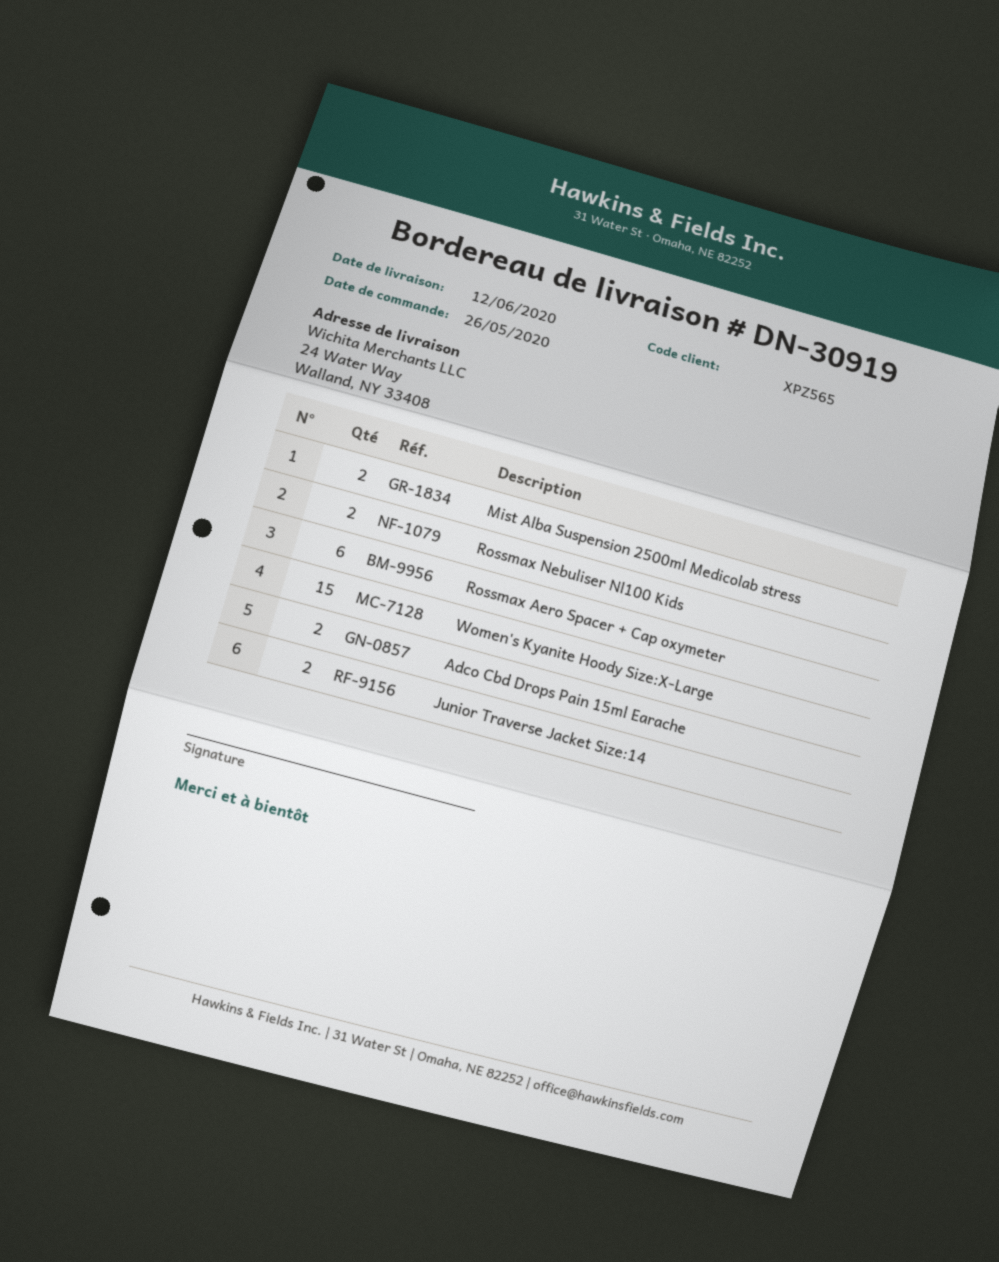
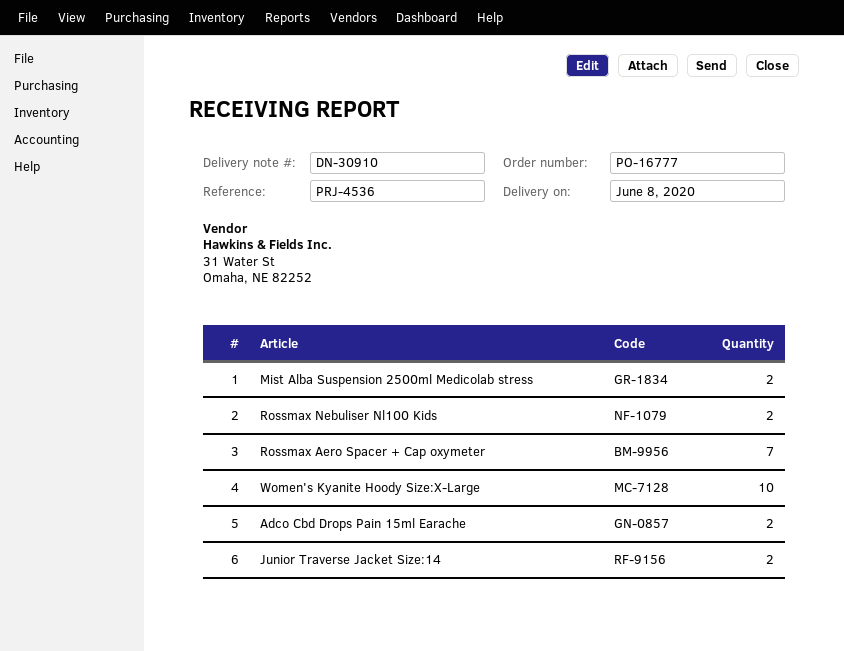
delivery note number: DN-30919 -> DN-30910
delivery date: 2020-06-12 -> 2020-06-08
Rossmax Aero Spacer + Cap oxymeter: 6 -> 7
Women's Kyanite Hoody Size:X-Large: 15 -> 10

